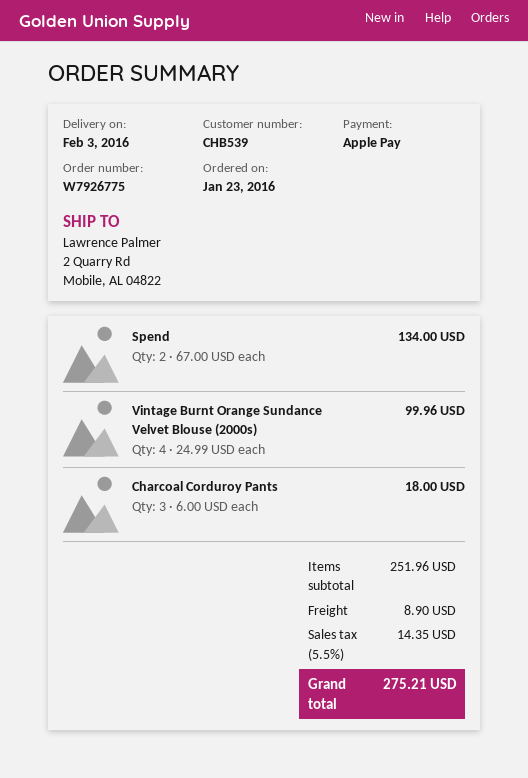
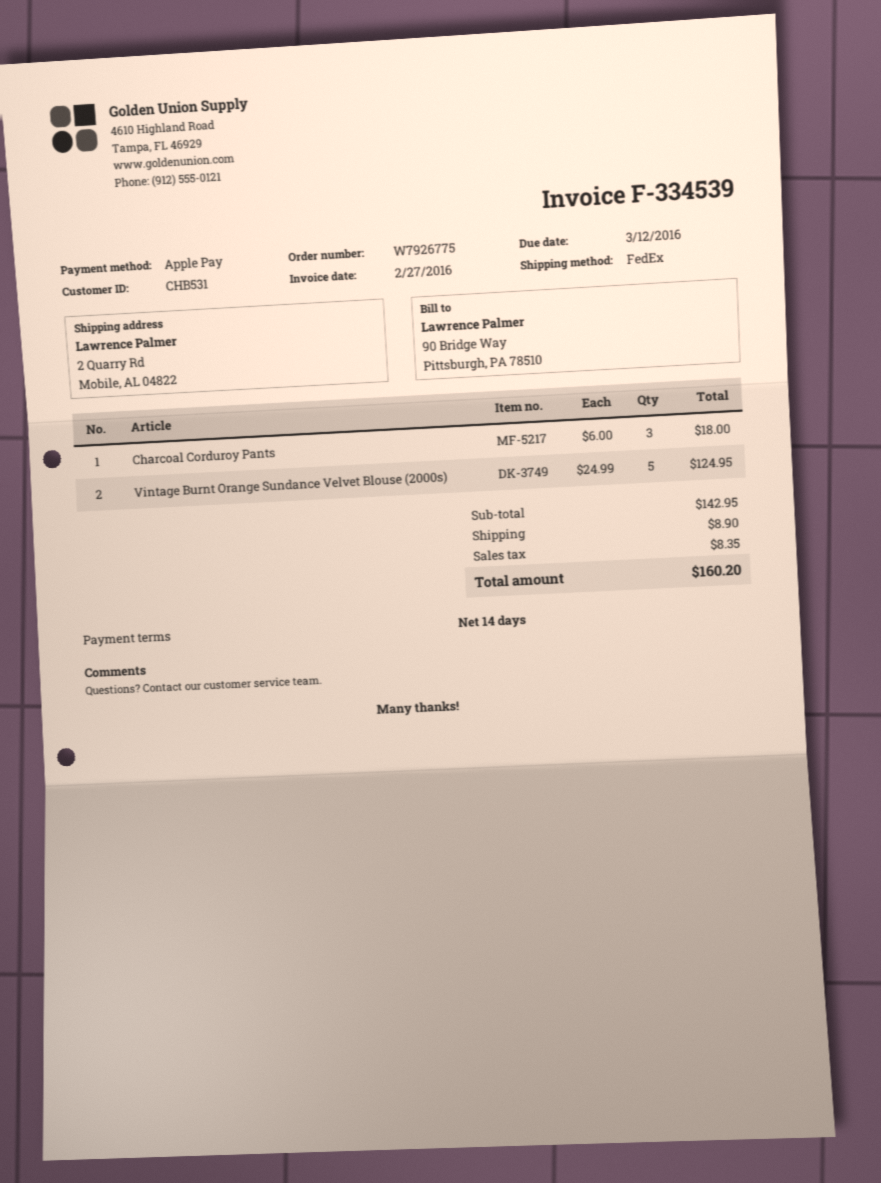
customer number: CHB539 -> CHB531
Spend: 2 x 67.00 = 134.00 -> none
Vintage Burnt Orange Sundance Velvet Blouse (2000s): 4 x 24.99 = 99.96 -> 5 x 24.99 = 124.95
subtotal: 251.96 -> 142.95
tax: 14.35 -> 8.35
total: 275.21 -> 160.20

